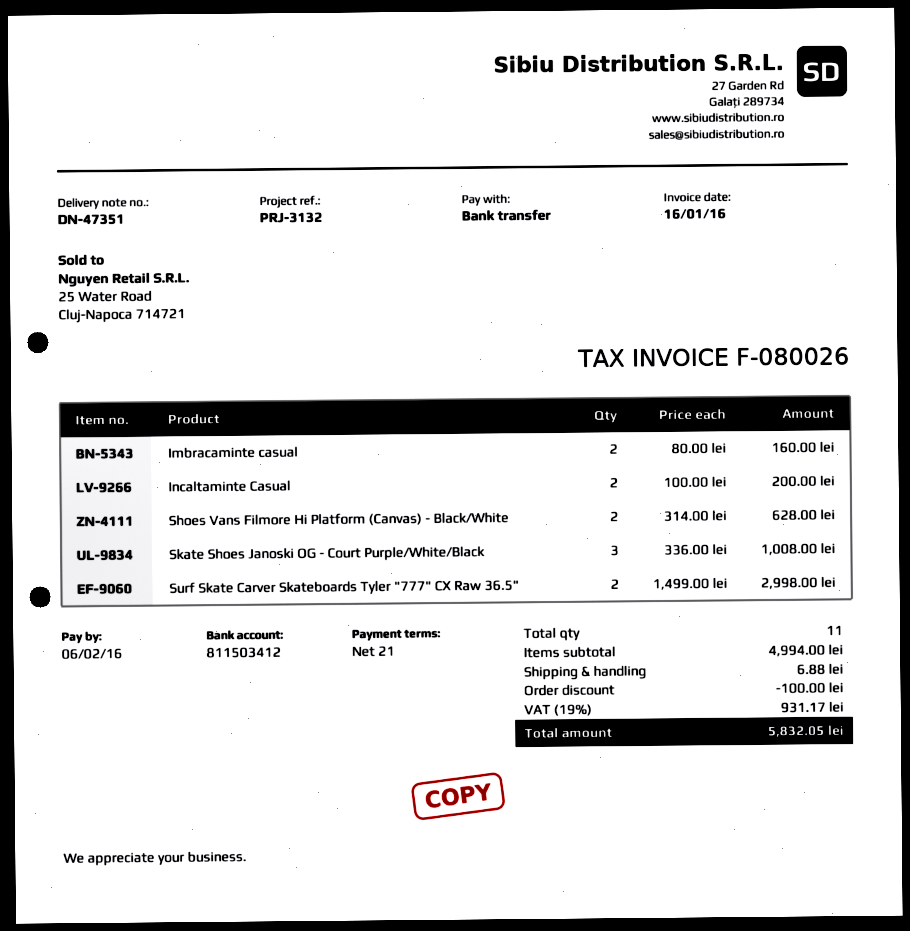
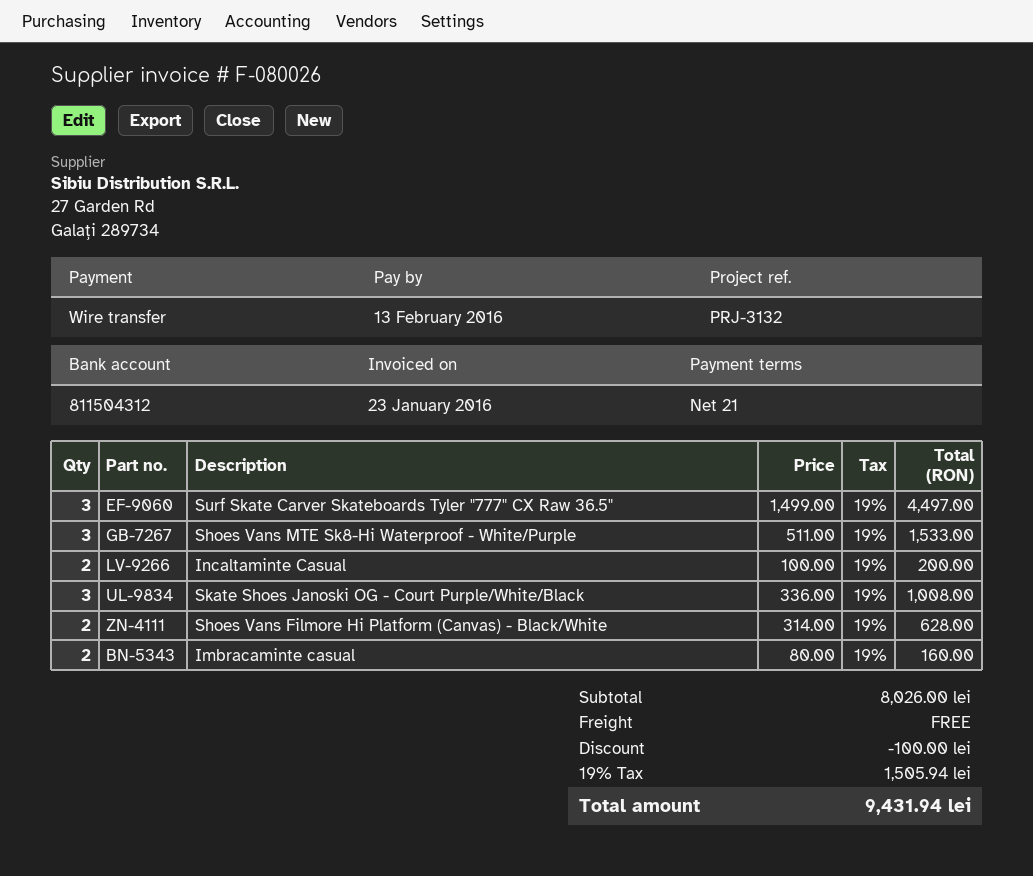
invoice date: 2016-01-16 -> 2016-01-23
due date: 2016-02-06 -> 2016-02-13
bank account: 811503412 -> 811504312
Surf Skate Carver Skateboards Tyler "777" CX Raw 36.5": 2 x 1499.00 = 2998.00 -> 3 x 1499.00 = 4497.00
Shoes Vans MTE Sk8-Hi Waterproof - White/Purple: none -> 3 x 511.00 = 1533.00
subtotal: 4994.00 -> 8026.00
shipping: 6.88 -> 0.00
tax: 19% = 931.17 -> 19% = 1505.94
total: 5832.05 -> 9431.94

